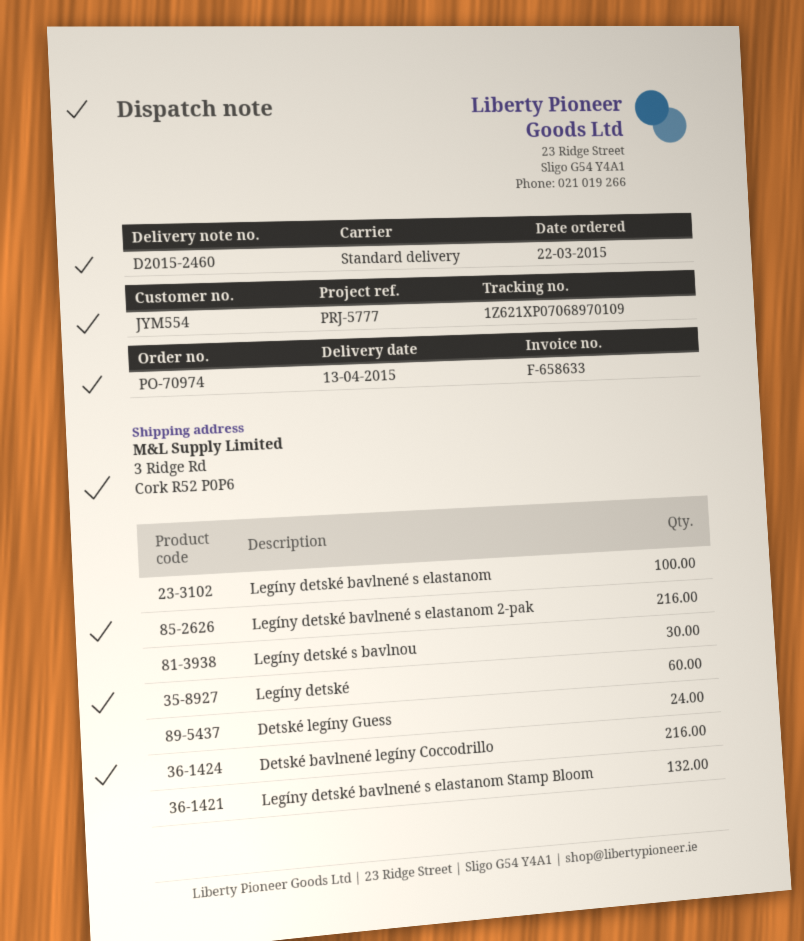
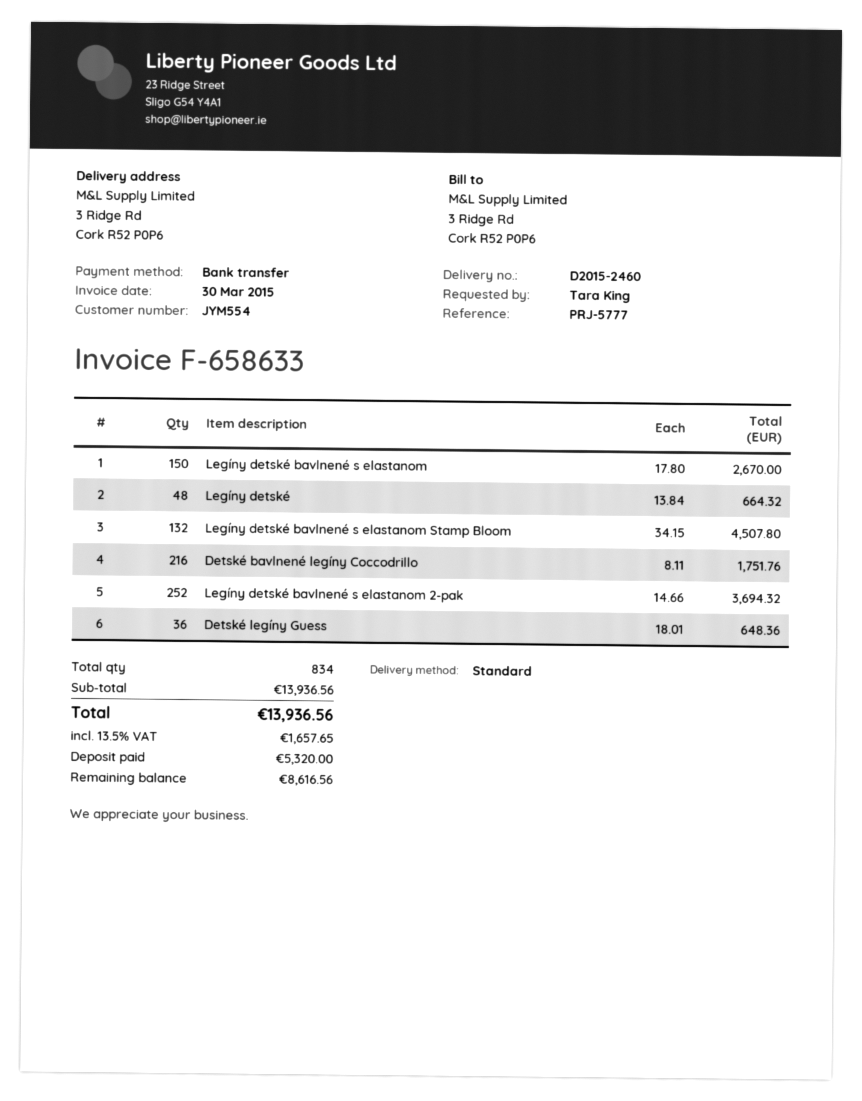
Legíny detské bavlnené s elastanom: 100 -> 150
Legíny detské bavlnené s elastanom 2-pak: 216 -> 252
Legíny detské s bavlnou: 30 -> none
Legíny detské: 60 -> 48
Detské legíny Guess: 24 -> 36

